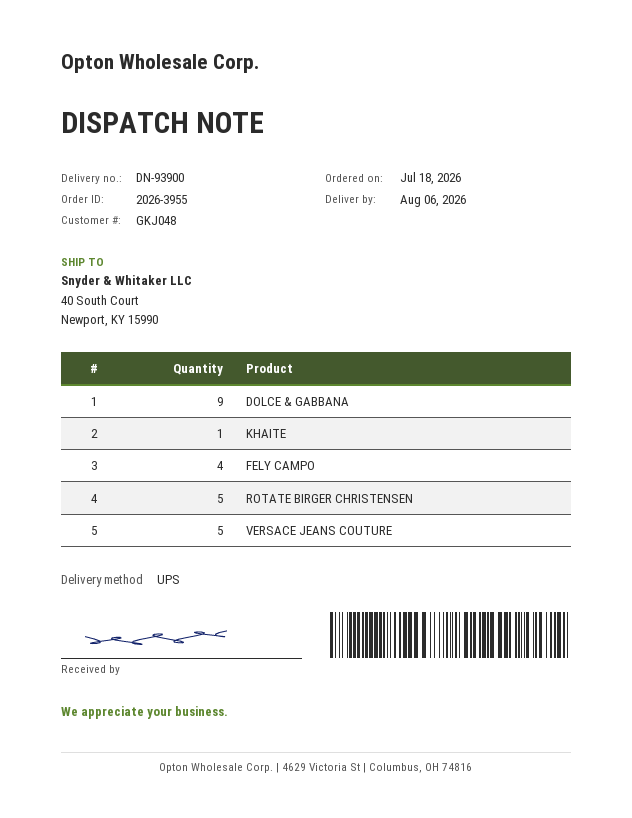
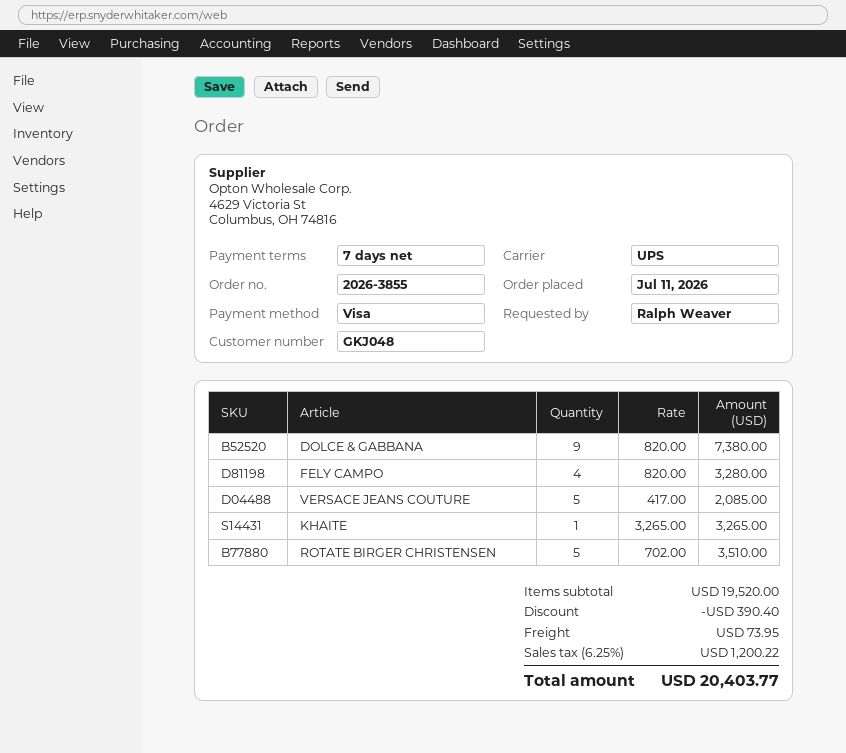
order number: 2026-3955 -> 2026-3855
order date: 2026-07-18 -> 2026-07-11

